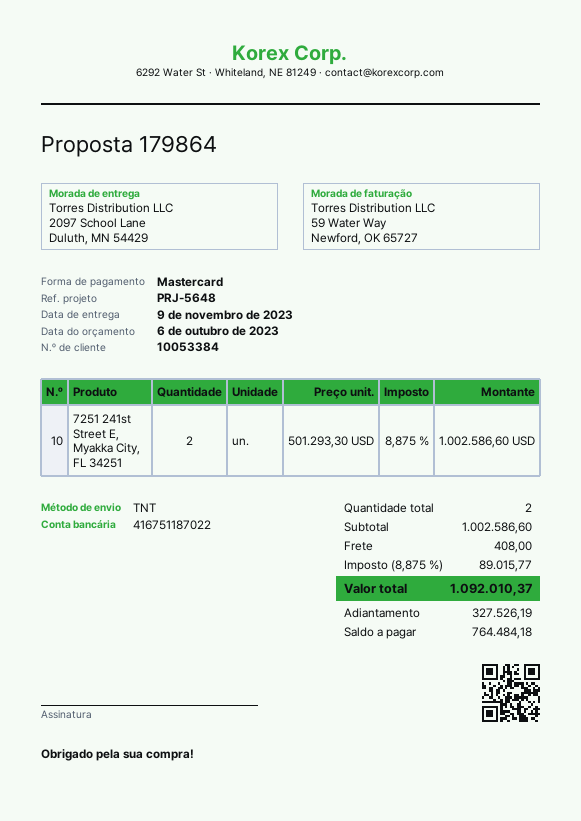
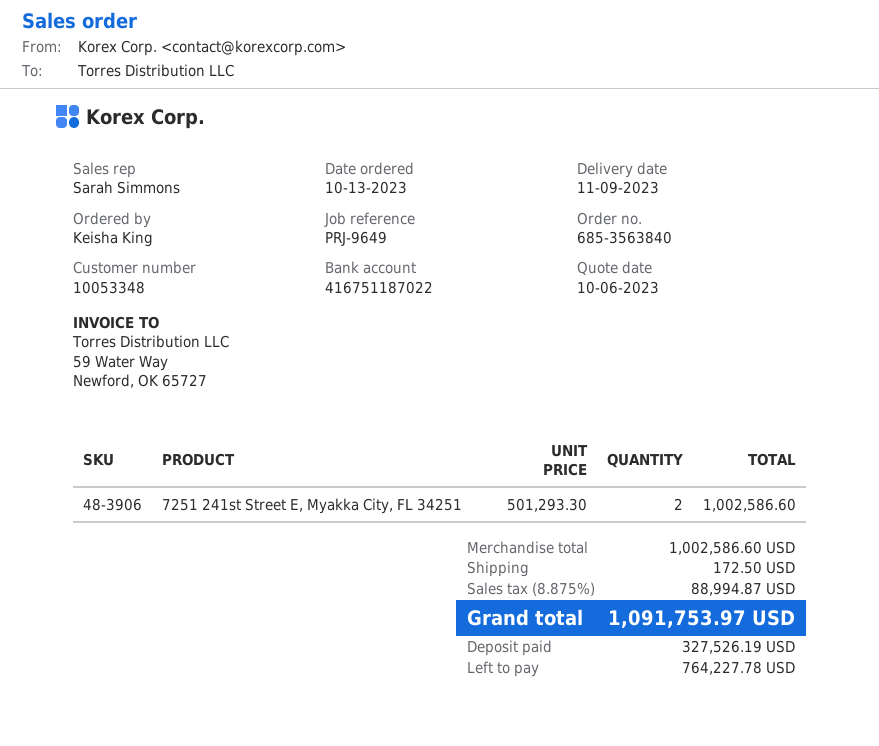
customer number: 10053384 -> 10053348
reference: PRJ-5648 -> PRJ-9649
shipping: 408.00 -> 172.50
tax: 8.875% = 89015.77 -> 8.875% = 88994.87
total: 1092010.37 -> 1091753.97
balance: 764484.18 -> 764227.78

